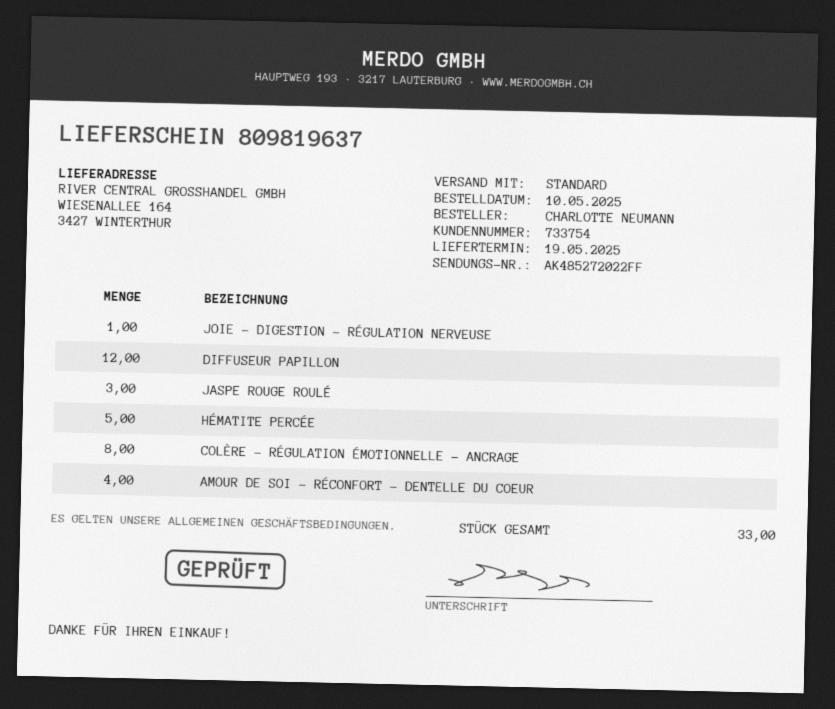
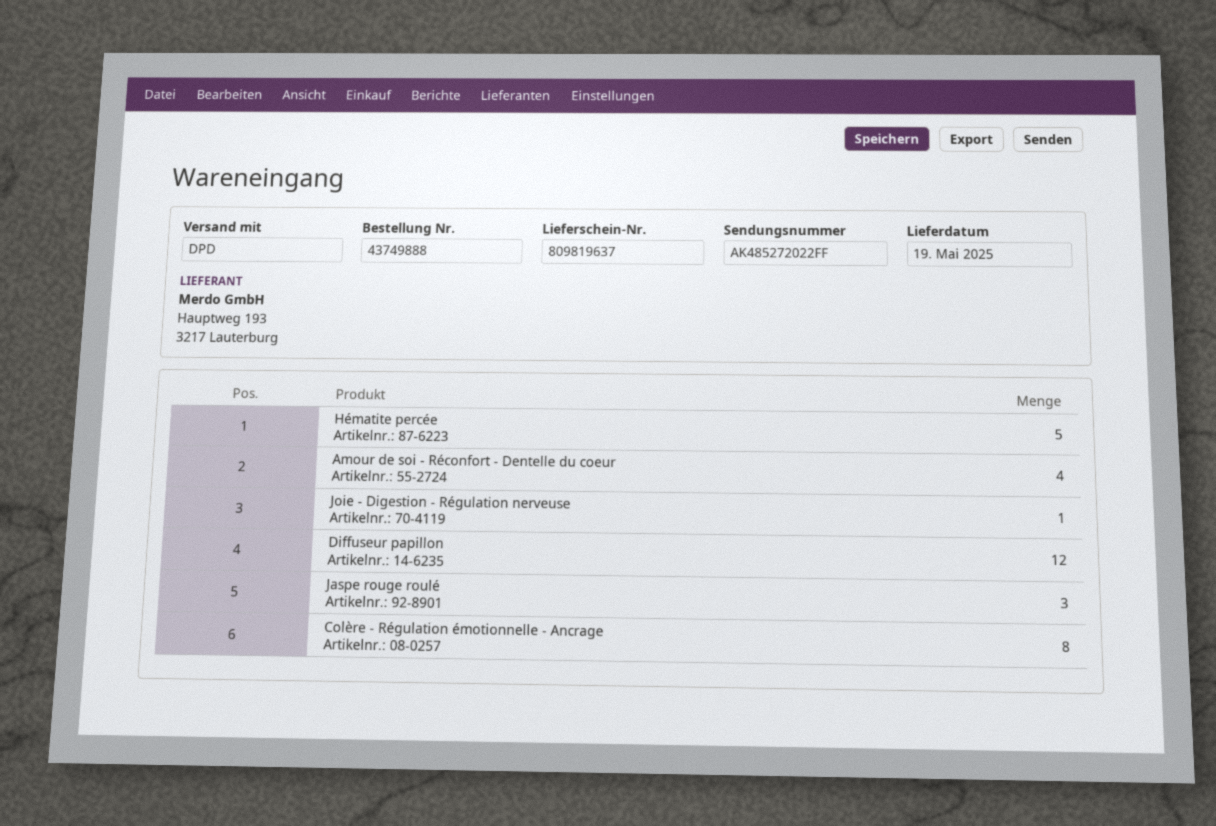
shipping method: standard -> DPD

